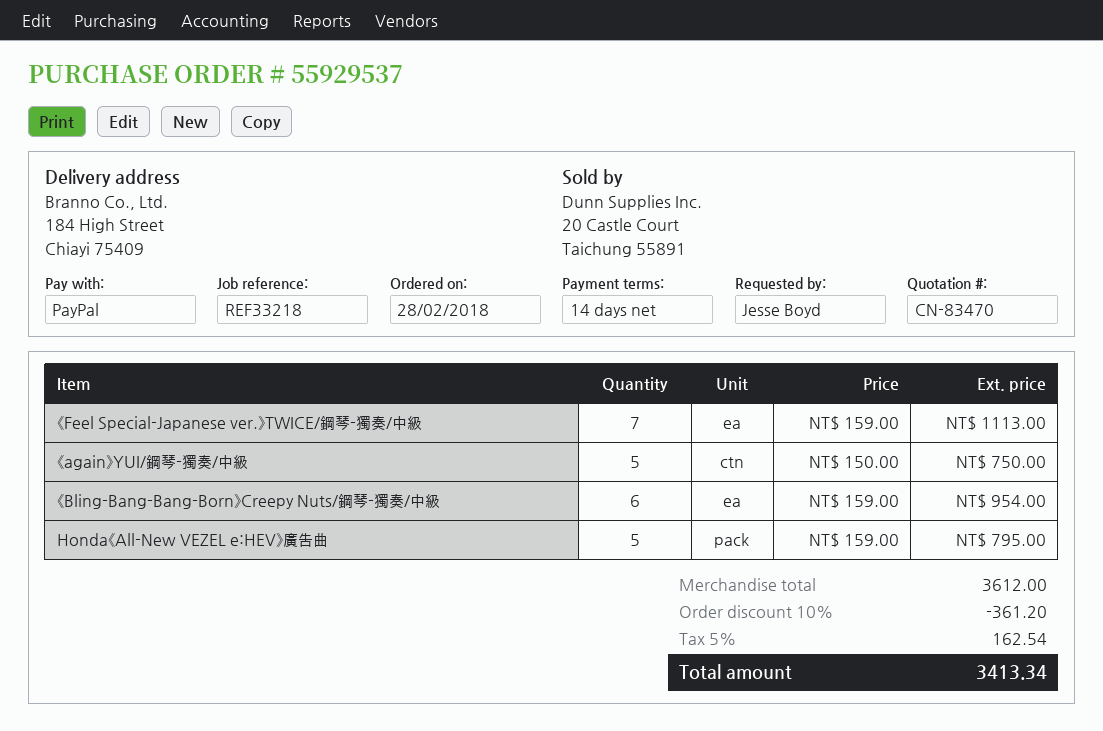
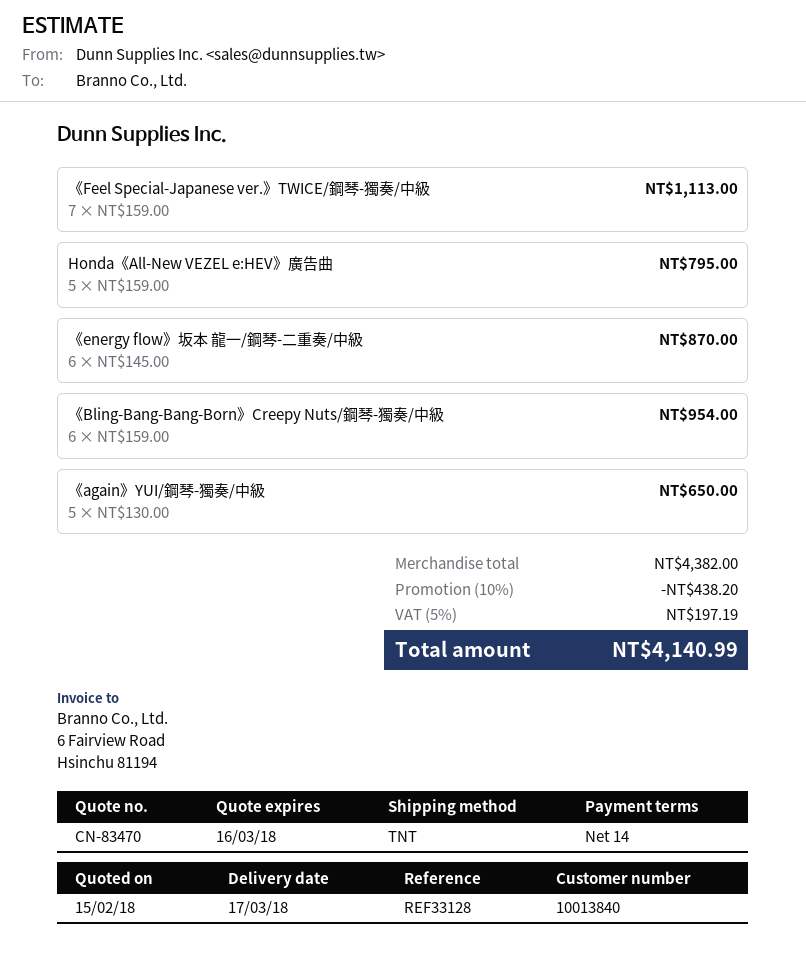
reference: REF33218 -> REF33128
《again》YUI/鋼琴-獨奏/中級: 5 x 150.00 = 750.00 -> 5 x 130.00 = 650.00
《energy flow》坂本 龍一/鋼琴-二重奏/中級: none -> 6 x 145.00 = 870.00
subtotal: 3612.00 -> 4382.00
discount: 10% = 361.20 -> 10% = 438.20
tax: 5% = 162.54 -> 5% = 197.19
total: 3413.34 -> 4140.99

